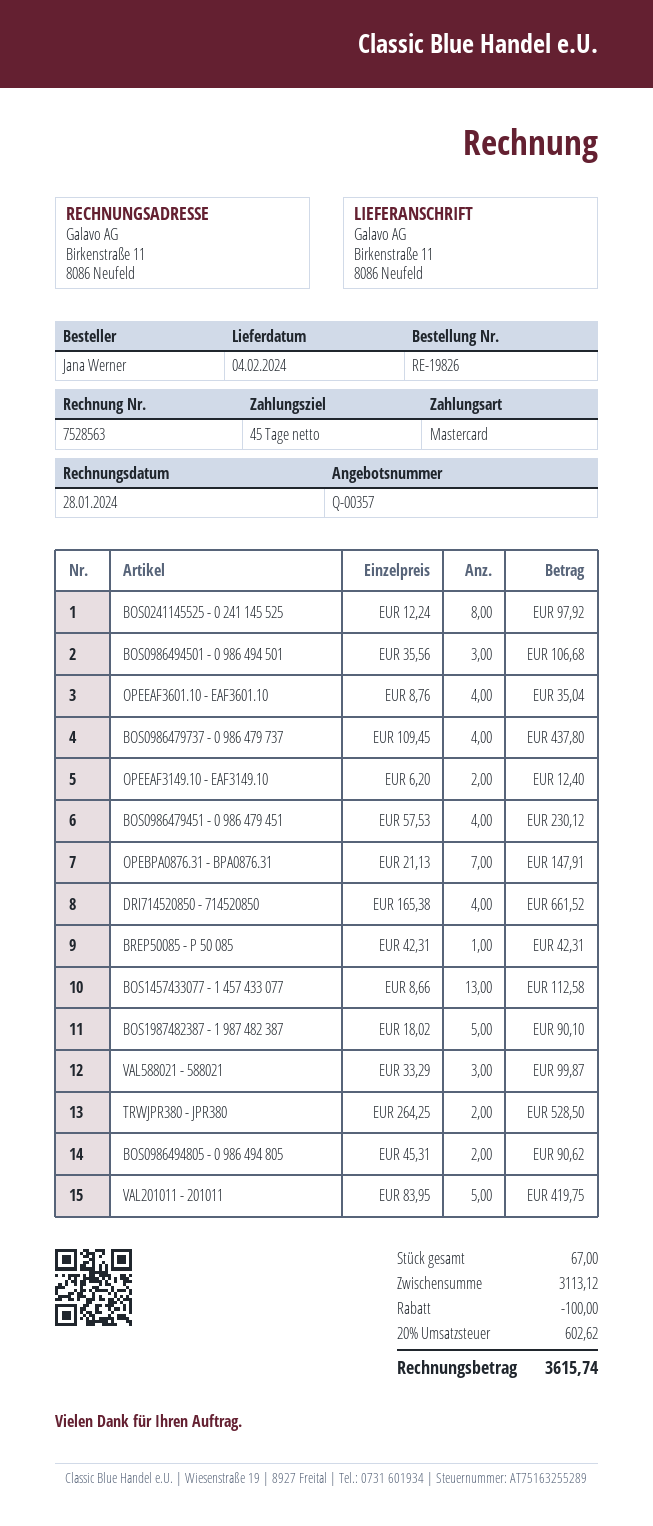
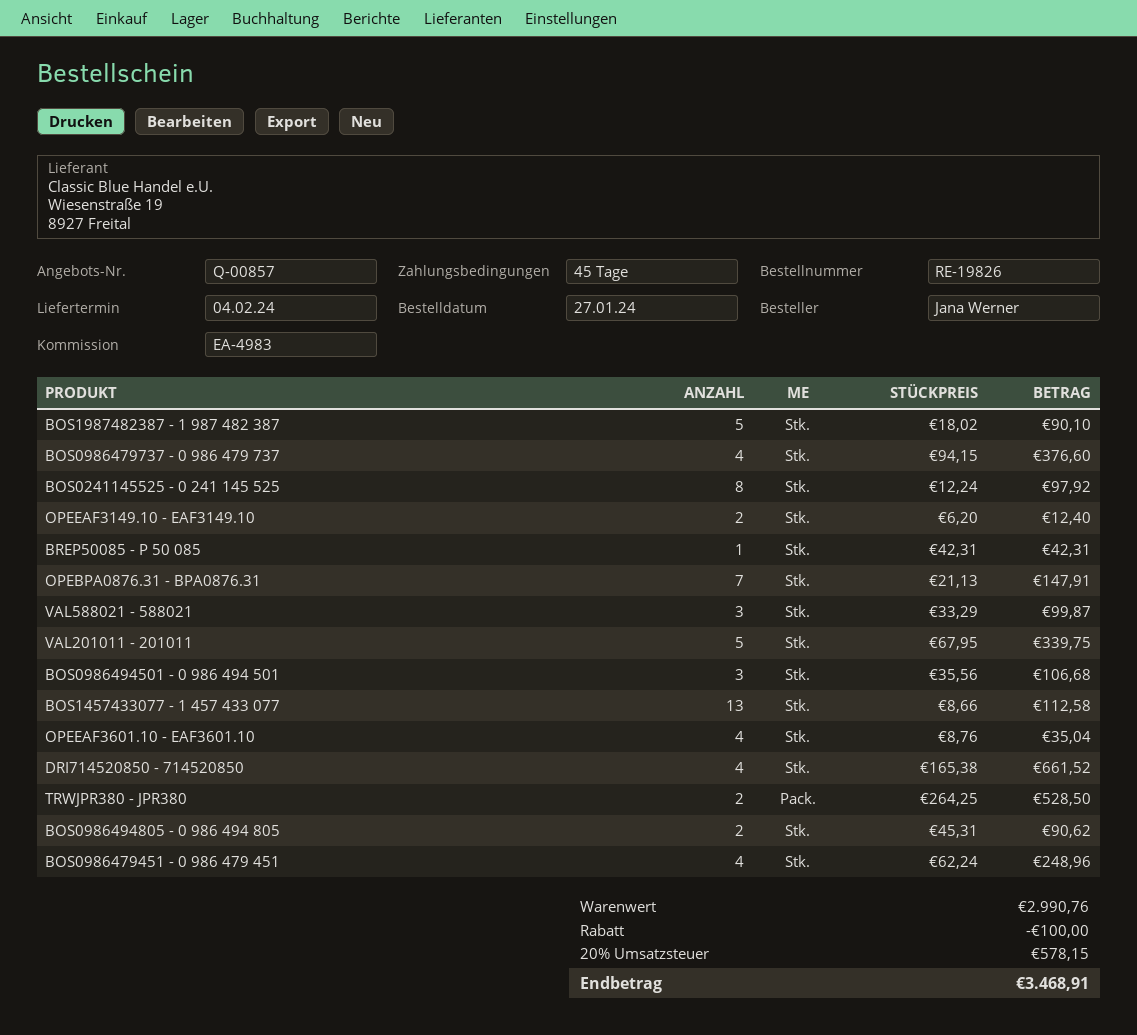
quote number: Q-00357 -> Q-00857
BOS0986479737 - 0 986 479 737: 4 x 109.45 = 437.80 -> 4 x 94.15 = 376.60
BOS0986479451 - 0 986 479 451: 4 x 57.53 = 230.12 -> 4 x 62.24 = 248.96
VAL201011 - 201011: 5 x 83.95 = 419.75 -> 5 x 67.95 = 339.75
subtotal: 3113.12 -> 2990.76
tax: 20% = 602.62 -> 20% = 578.15
total: 3615.74 -> 3468.91

